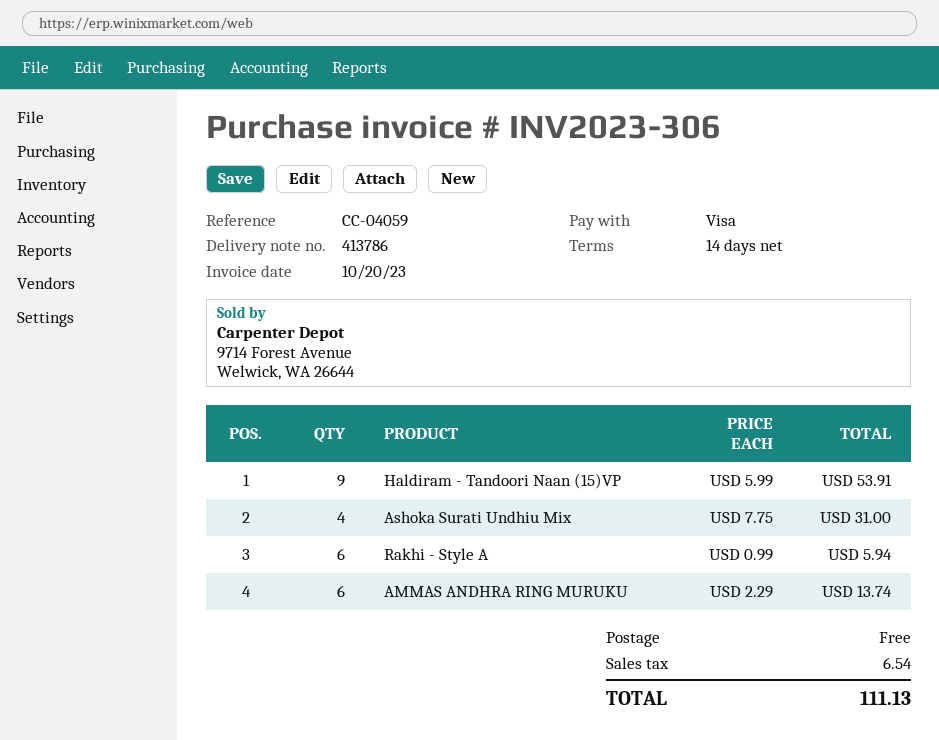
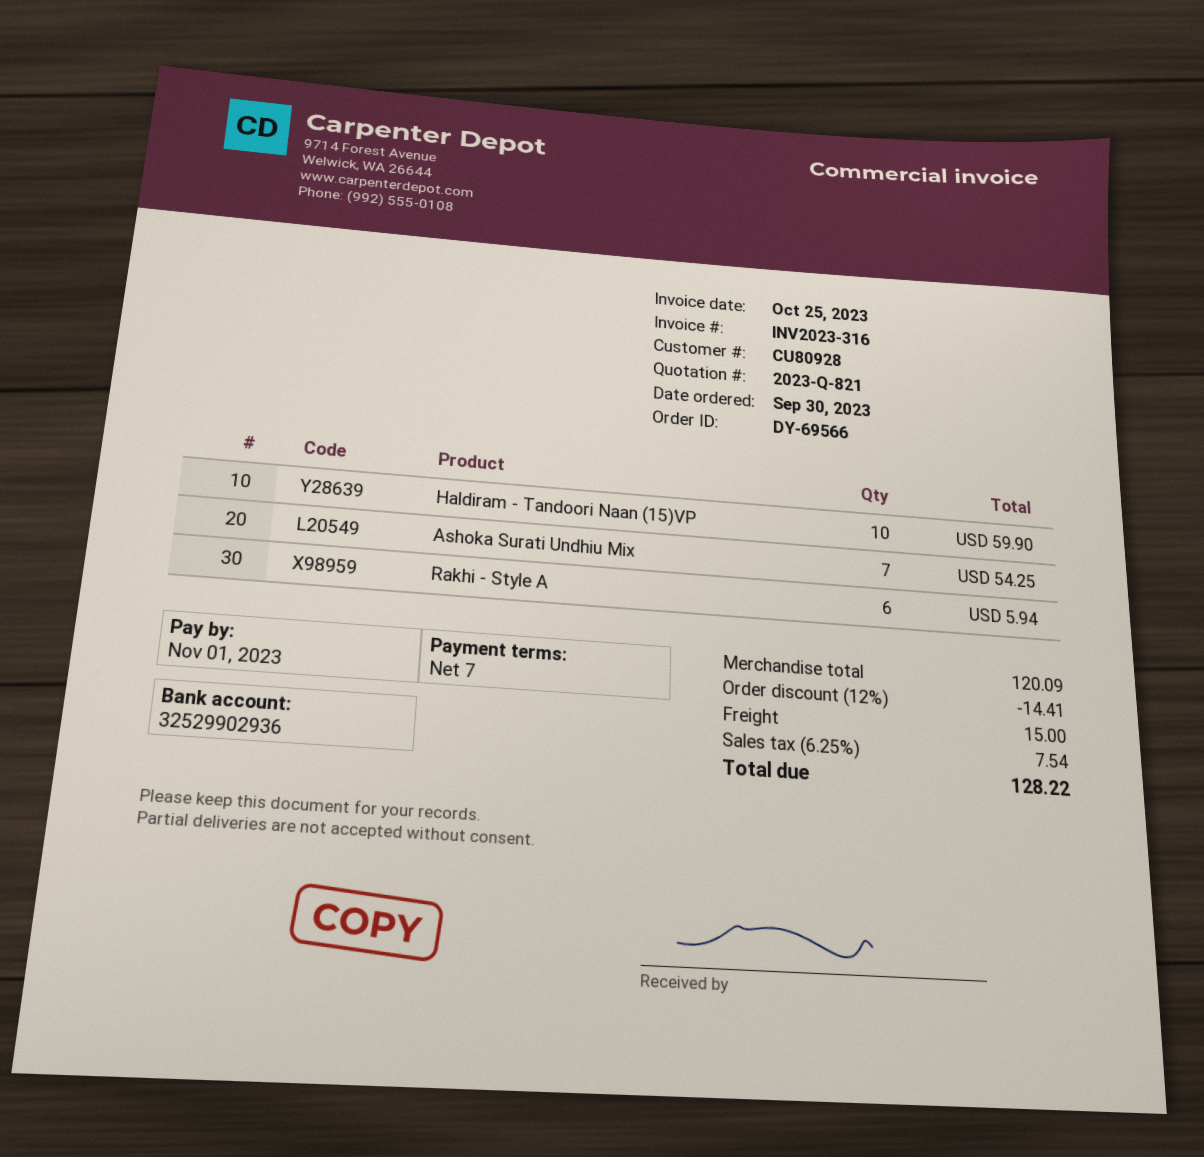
invoice number: INV2023-306 -> INV2023-316
invoice date: 2023-10-20 -> 2023-10-25
payment terms: 14 days -> 7 days
Haldiram - Tandoori Naan (15)VP: 9 for 53.91 -> 10 for 59.90
Ashoka Surati Undhiu Mix: 4 for 31.00 -> 7 for 54.25
AMMAS ANDHRA RING MURUKU: 6 for 13.74 -> none
discount: none -> 12% = 14.41
shipping: 0.00 -> 15.00
tax: 6.54 -> 7.54
total: 111.13 -> 128.22

